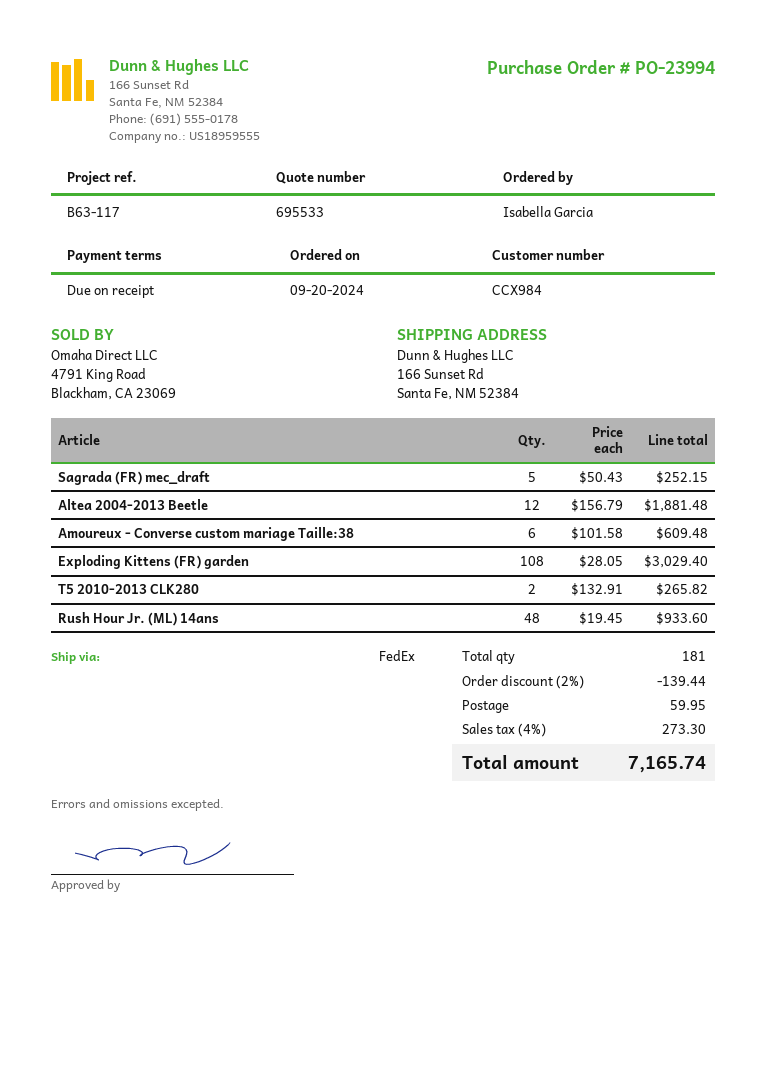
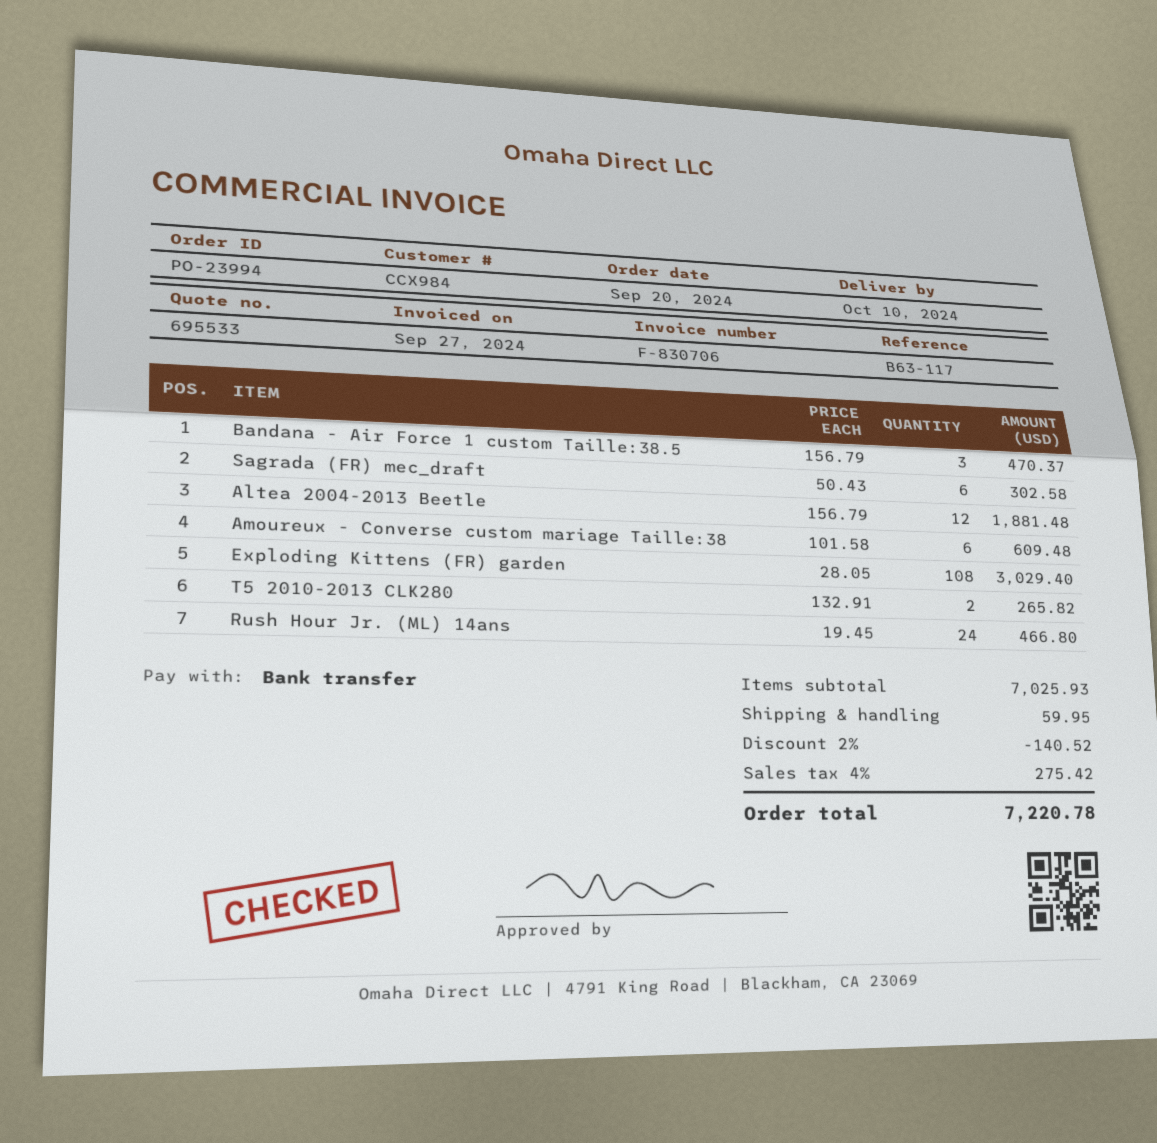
Sagrada (FR) mec_draft: 5 x 50.43 = 252.15 -> 6 x 50.43 = 302.58
Rush Hour Jr. (ML) 14ans: 48 x 19.45 = 933.60 -> 24 x 19.45 = 466.80
Bandana - Air Force 1 custom Taille:38.5: none -> 3 x 156.79 = 470.37
discount: 2% = 139.44 -> 2% = 140.52
tax: 4% = 273.30 -> 4% = 275.42
total: 7165.74 -> 7220.78

